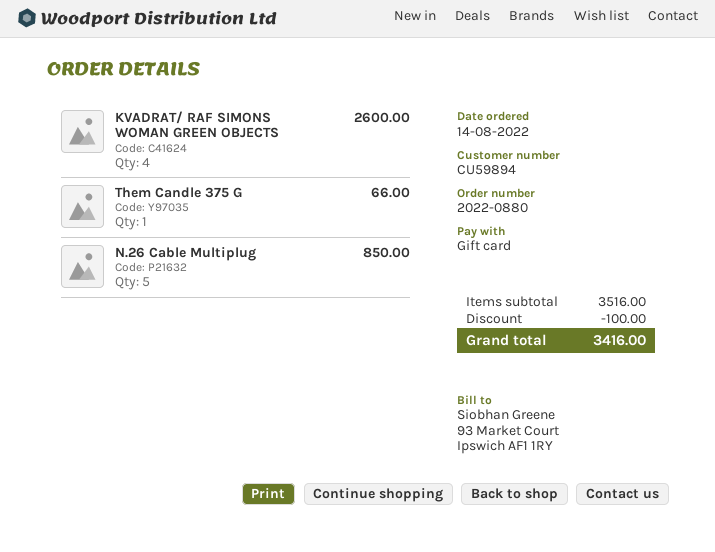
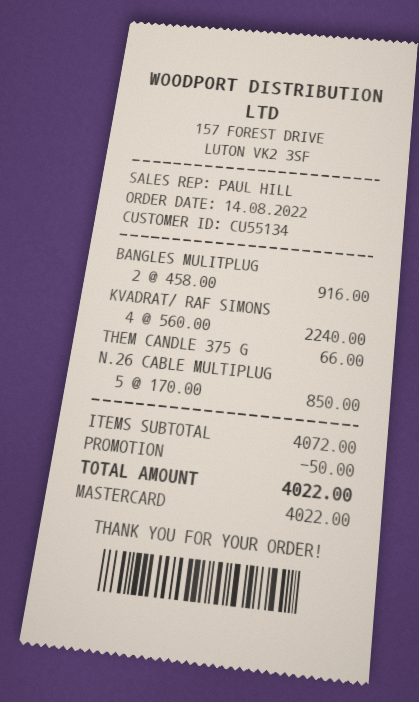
customer number: CU59894 -> CU55134
payment method: gift card -> Mastercard
KVADRAT/ RAF SIMONS WOMAN GREEN OBJECTS: 4 for 2600.00 -> 4 for 2240.00
BANGLES MULITPLUG: none -> 2 for 916.00
subtotal: 3516.00 -> 4072.00
discount: 100.00 -> 50.00
total: 3416.00 -> 4022.00

